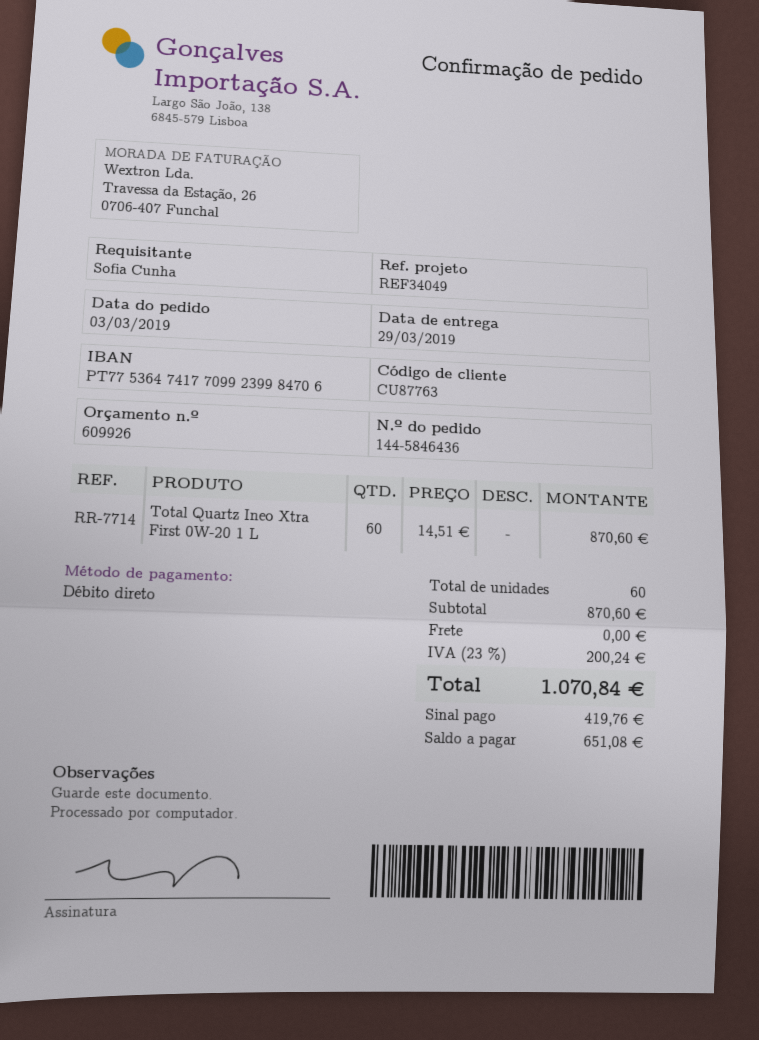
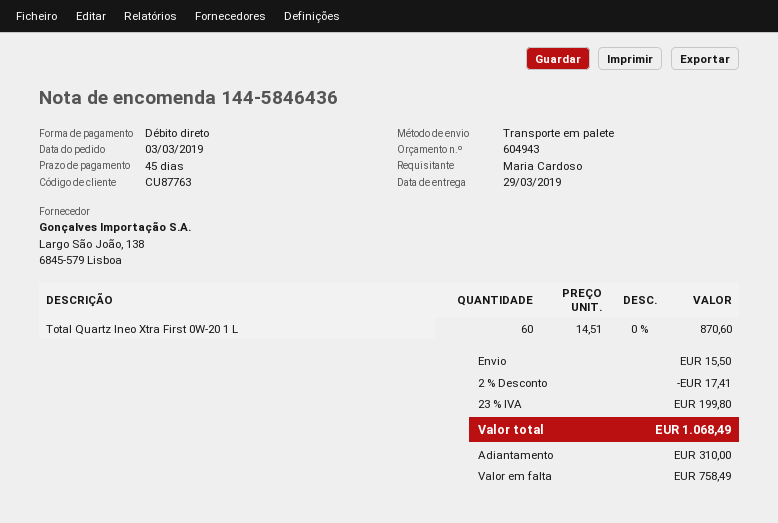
quote number: 609926 -> 604943
ordered by: Sofia Cunha -> Maria Cardoso
discount: none -> 2% = 17.41
shipping: 0.00 -> 15.50
tax: 23% = 200.24 -> 23% = 199.80
total: 1070.84 -> 1068.49
deposit: 419.76 -> 310.00
balance: 651.08 -> 758.49

